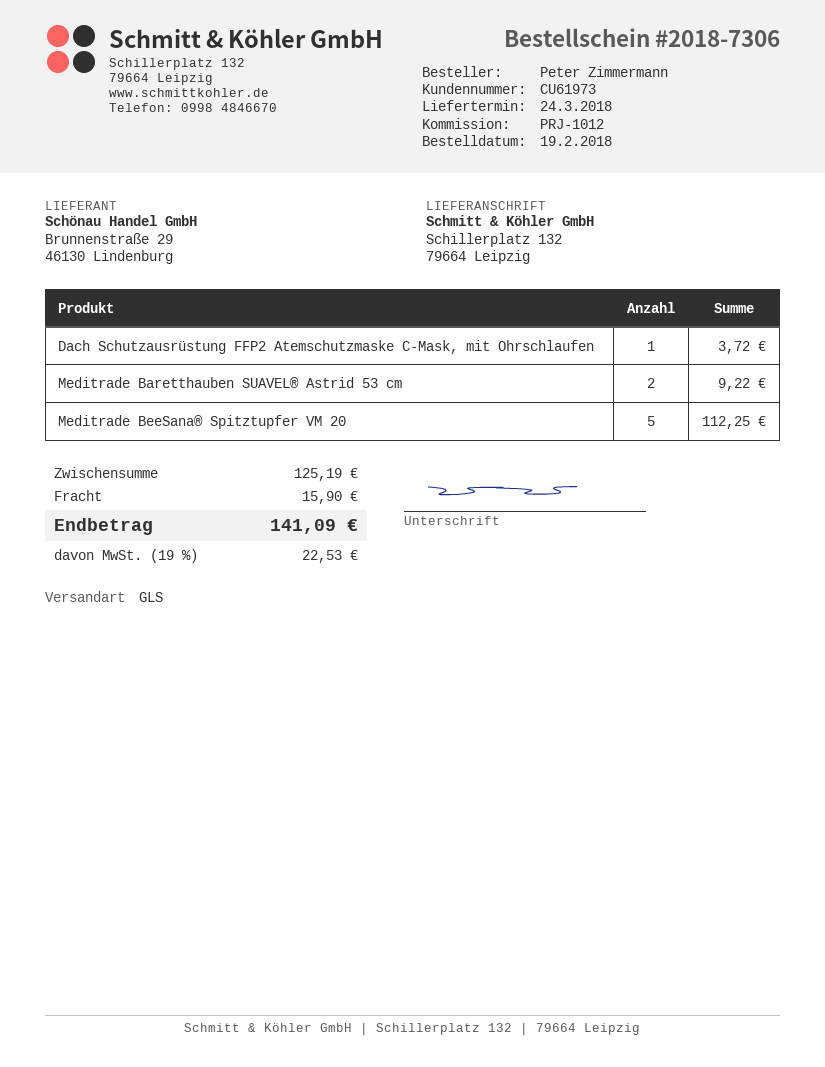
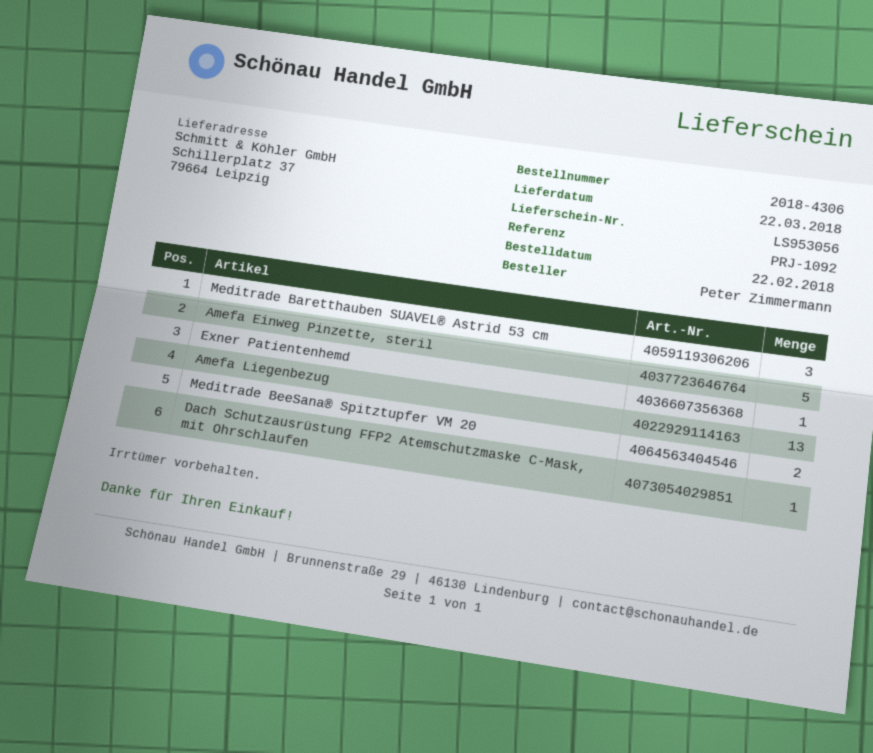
order number: 2018-7306 -> 2018-4306
order date: 2018-02-19 -> 2018-02-22
delivery date: 2018-03-24 -> 2018-03-22
reference: PRJ-1012 -> PRJ-1092
ship to: Schillerplatz 132, 79664 Leipzig -> Schillerplatz 37, 79664 Leipzig
Meditrade Baretthauben SUAVEL® Astrid 53 cm: 2 -> 3
Meditrade BeeSana® Spitztupfer VM 20: 5 -> 2
Amefa Einweg Pinzette, steril: none -> 5
Exner Patientenhemd: none -> 1
Amefa Liegenbezug: none -> 13

